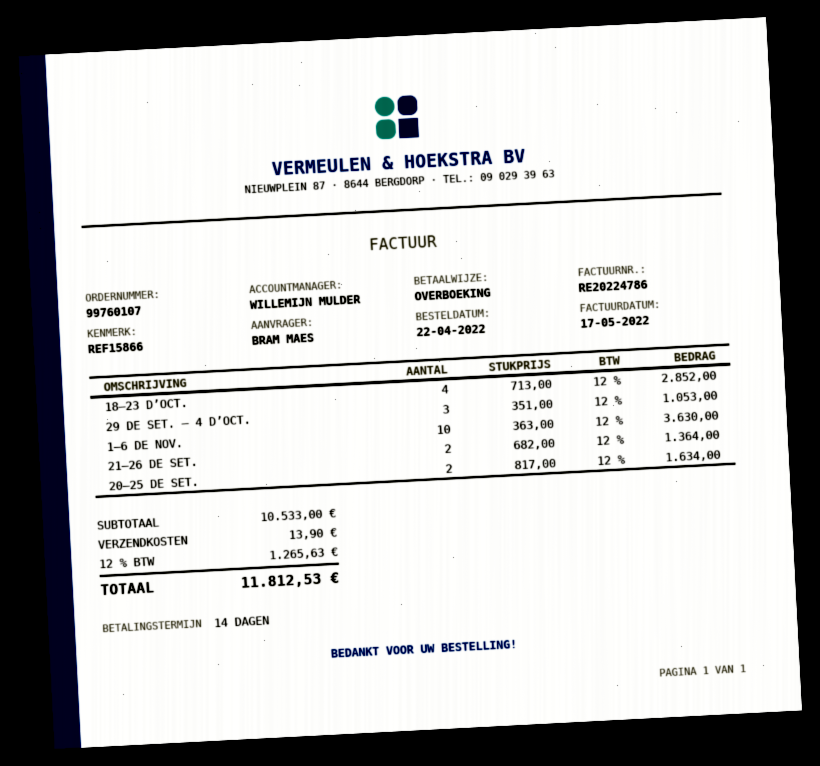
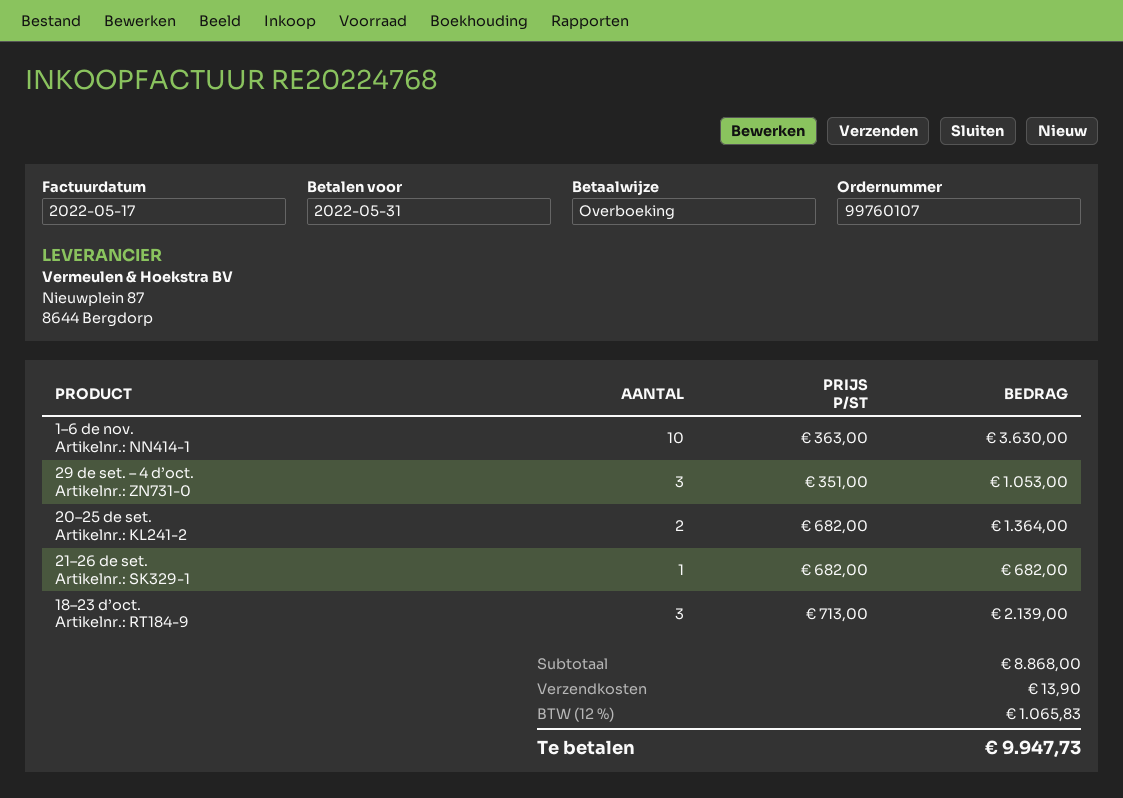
invoice number: RE20224786 -> RE20224768
18–23 D’OCT.: 4 x 713.00 = 2852.00 -> 3 x 713.00 = 2139.00
21–26 DE SET.: 2 x 682.00 = 1364.00 -> 1 x 682.00 = 682.00
20–25 DE SET.: 2 x 817.00 = 1634.00 -> 2 x 682.00 = 1364.00
subtotal: 10533.00 -> 8868.00
tax: 12% = 1265.63 -> 12% = 1065.83
total: 11812.53 -> 9947.73

